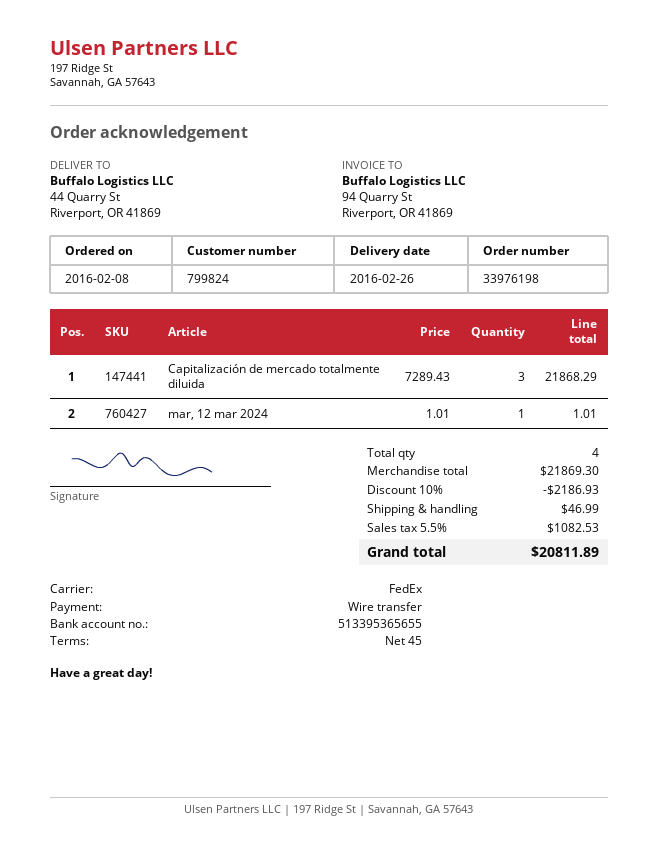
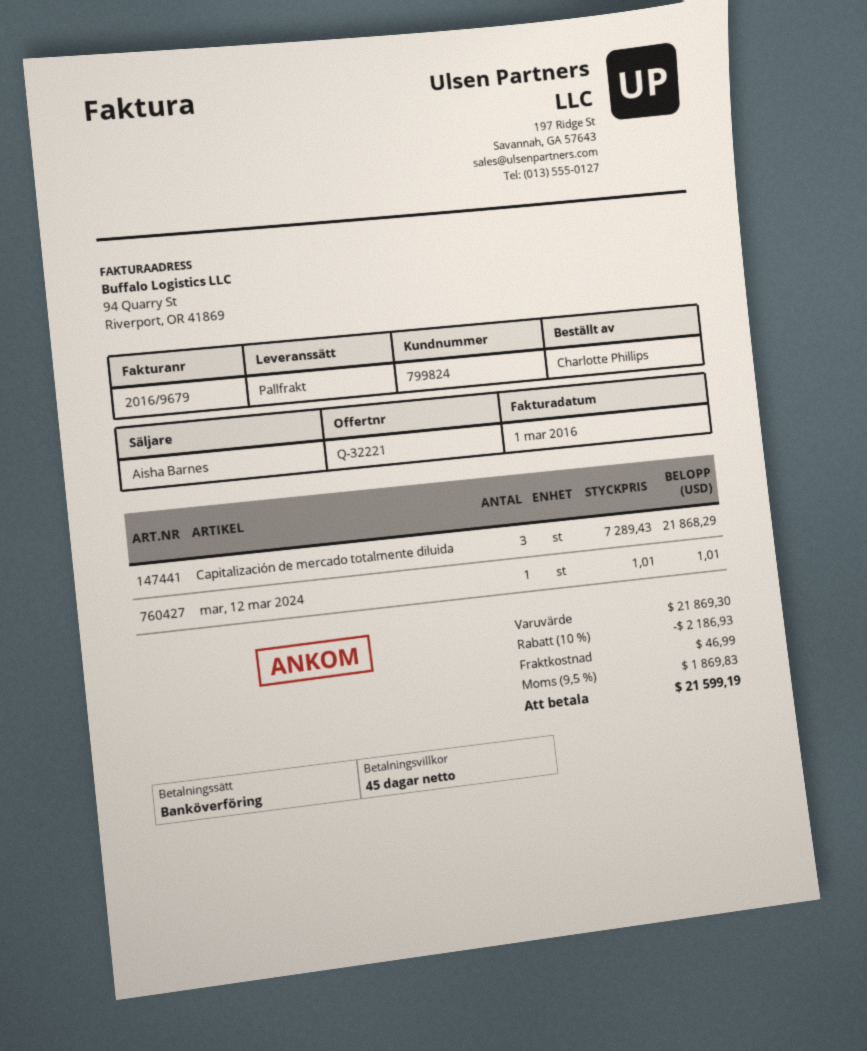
shipping method: FedEx -> pallet freight
tax: 5.5% = 1082.53 -> 9.5% = 1869.83
total: 20811.89 -> 21599.19

